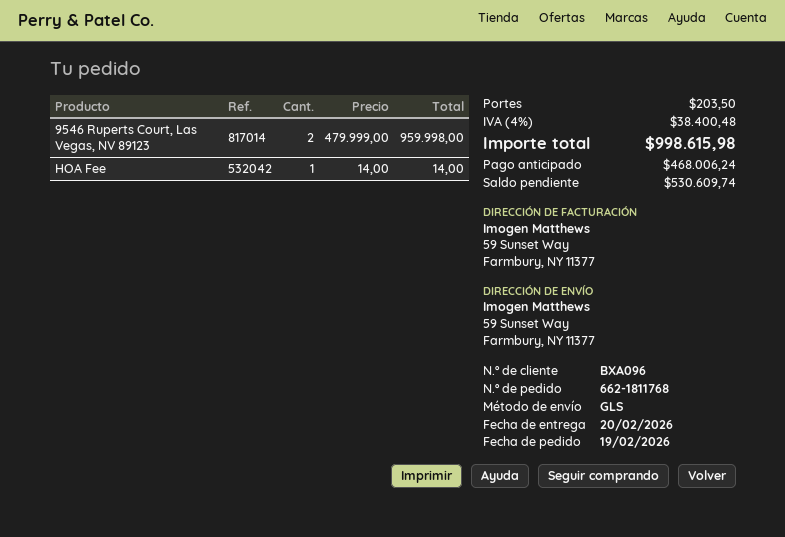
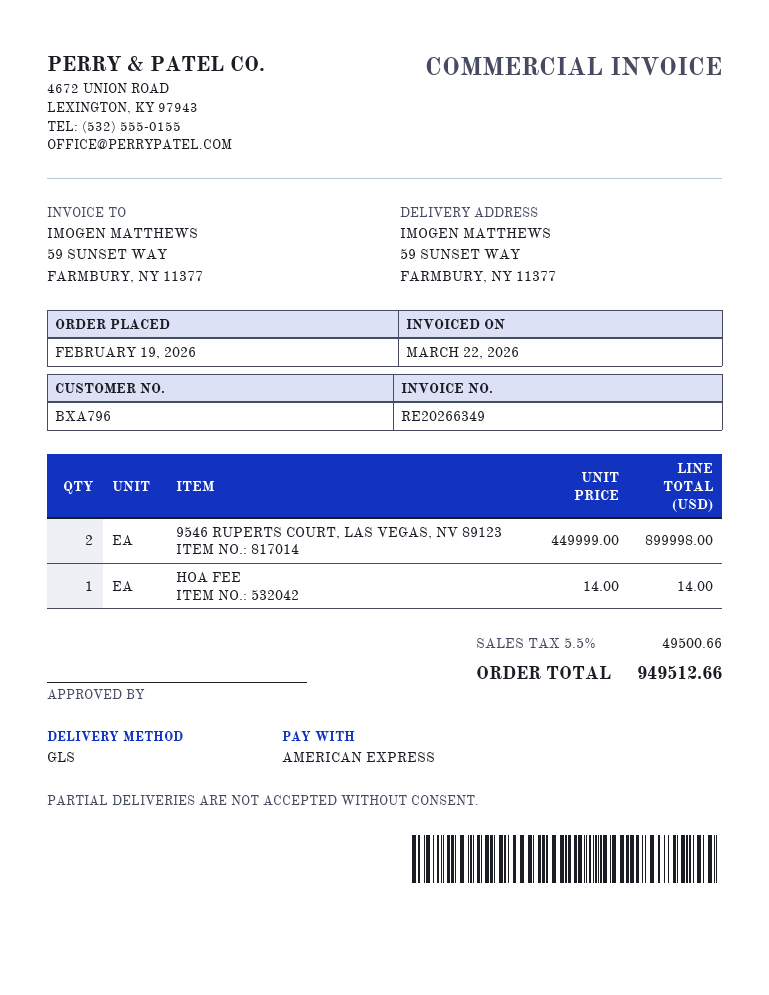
customer number: BXA096 -> BXA796
9546 Ruperts Court, Las Vegas, NV 89123: 2 x 479999.00 = 959998.00 -> 2 x 449999.00 = 899998.00
shipping: 203.50 -> none
tax: 4% = 38400.48 -> 5.5% = 49500.66
total: 998615.98 -> 949512.66

